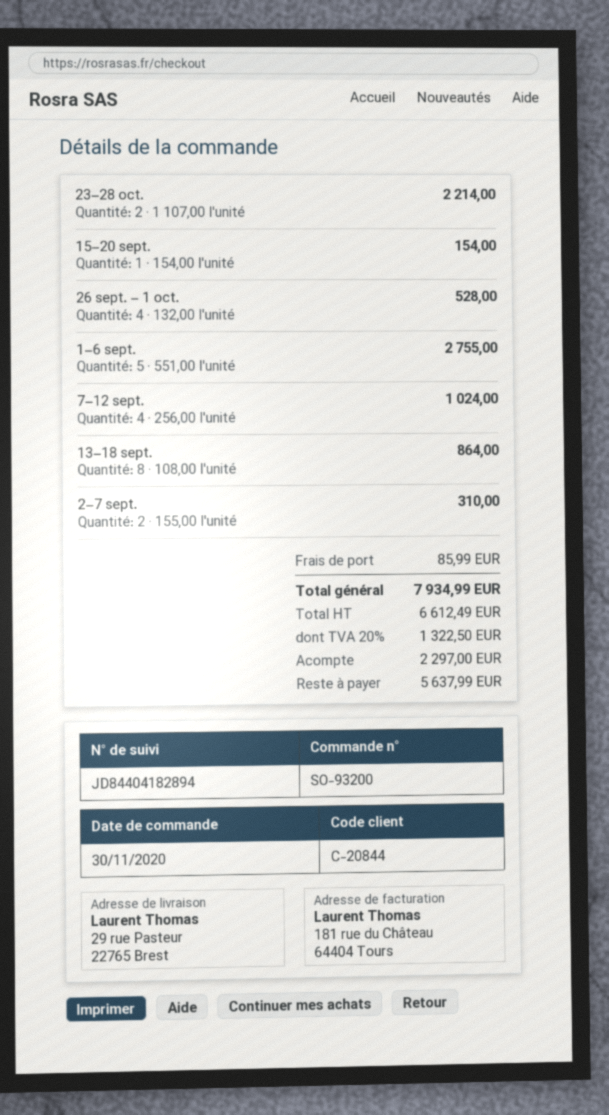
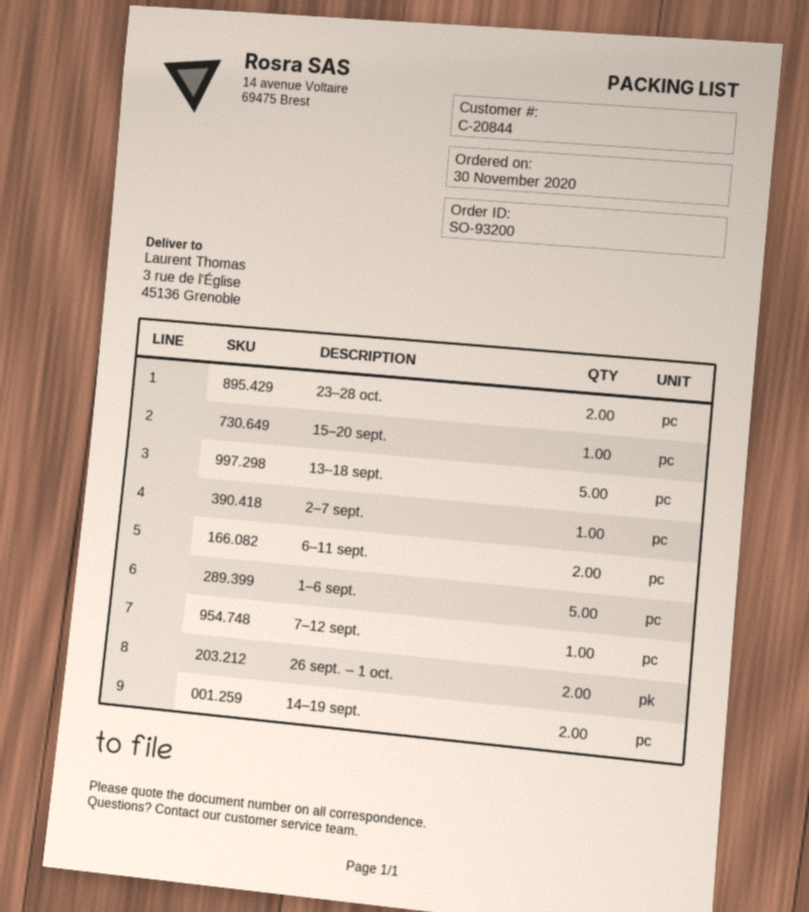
ship to: 29 rue Pasteur, 22765 Brest -> 3 rue de l'Église, 45136 Grenoble
26 sept. – 1 oct.: 4 -> 2
7–12 sept.: 4 -> 1
13–18 sept.: 8 -> 5
2–7 sept.: 2 -> 1
6–11 sept.: none -> 2
14–19 sept.: none -> 2

